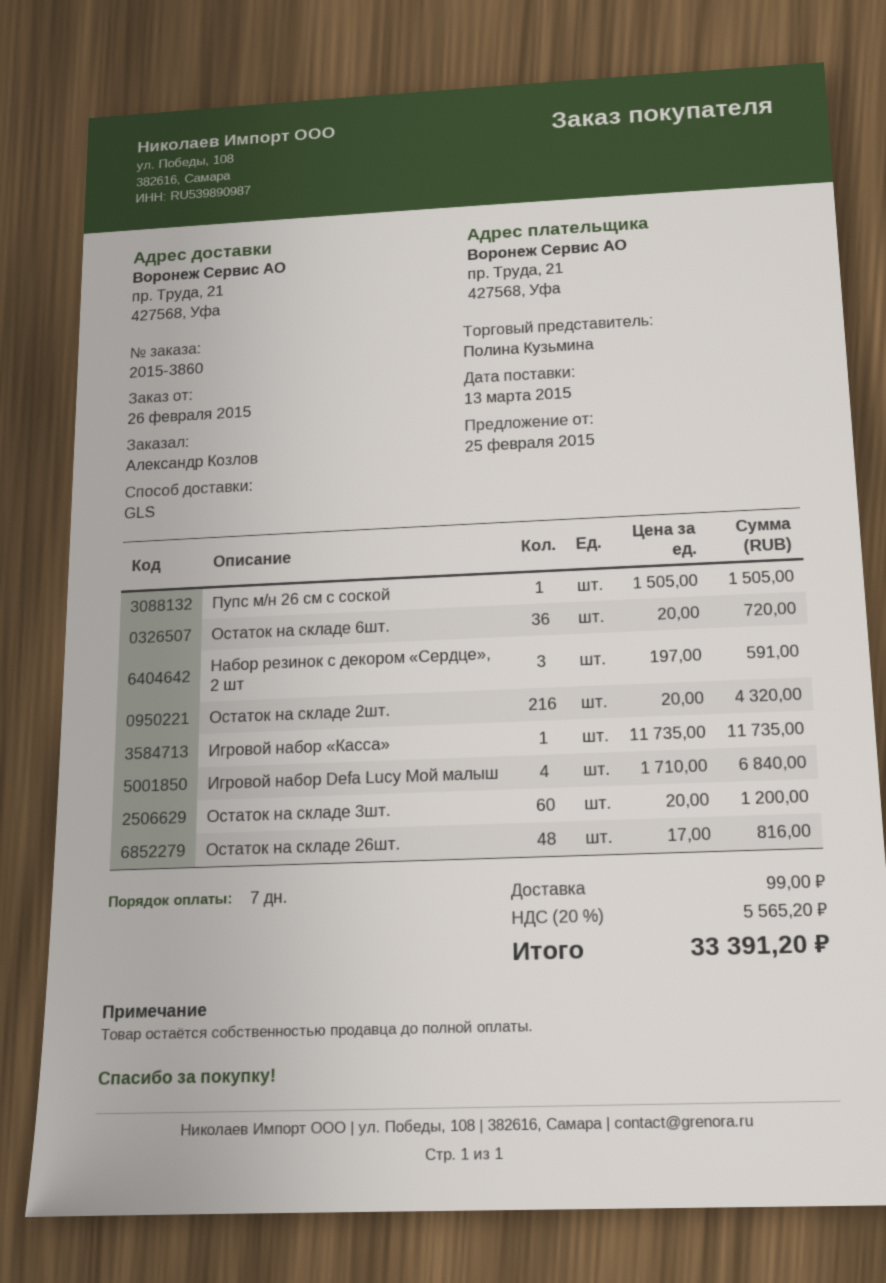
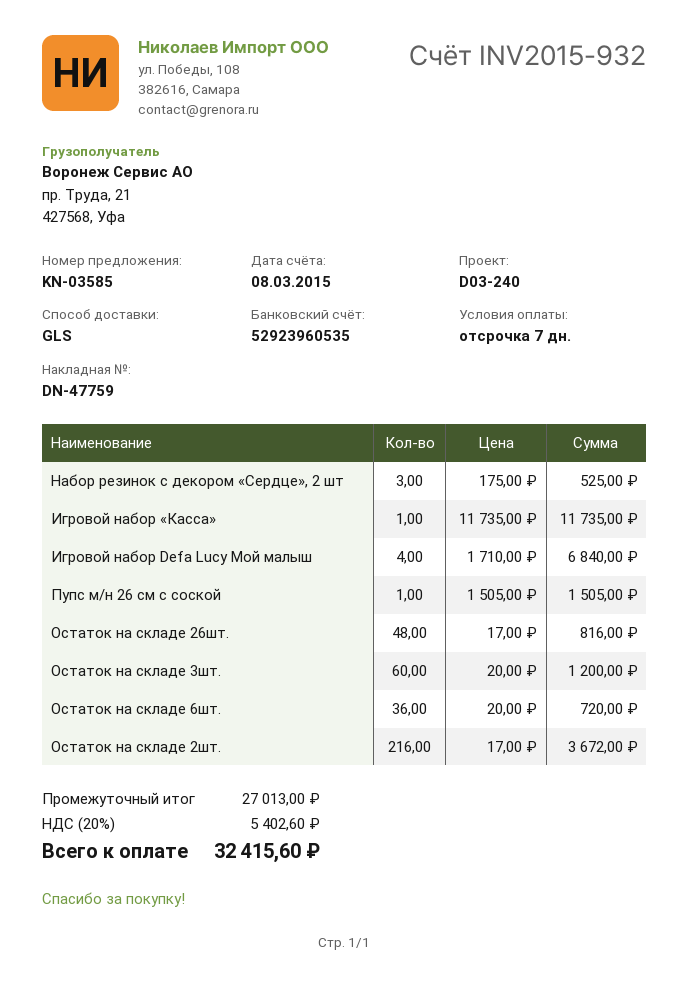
Набор резинок с декором «Сердце», 2 шт: 3 x 197.00 = 591.00 -> 3 x 175.00 = 525.00
Остаток на складе 2шт.: 216 x 20.00 = 4320.00 -> 216 x 17.00 = 3672.00
shipping: 99.00 -> none
tax: 20% = 5565.20 -> 20% = 5402.60
total: 33391.20 -> 32415.60

